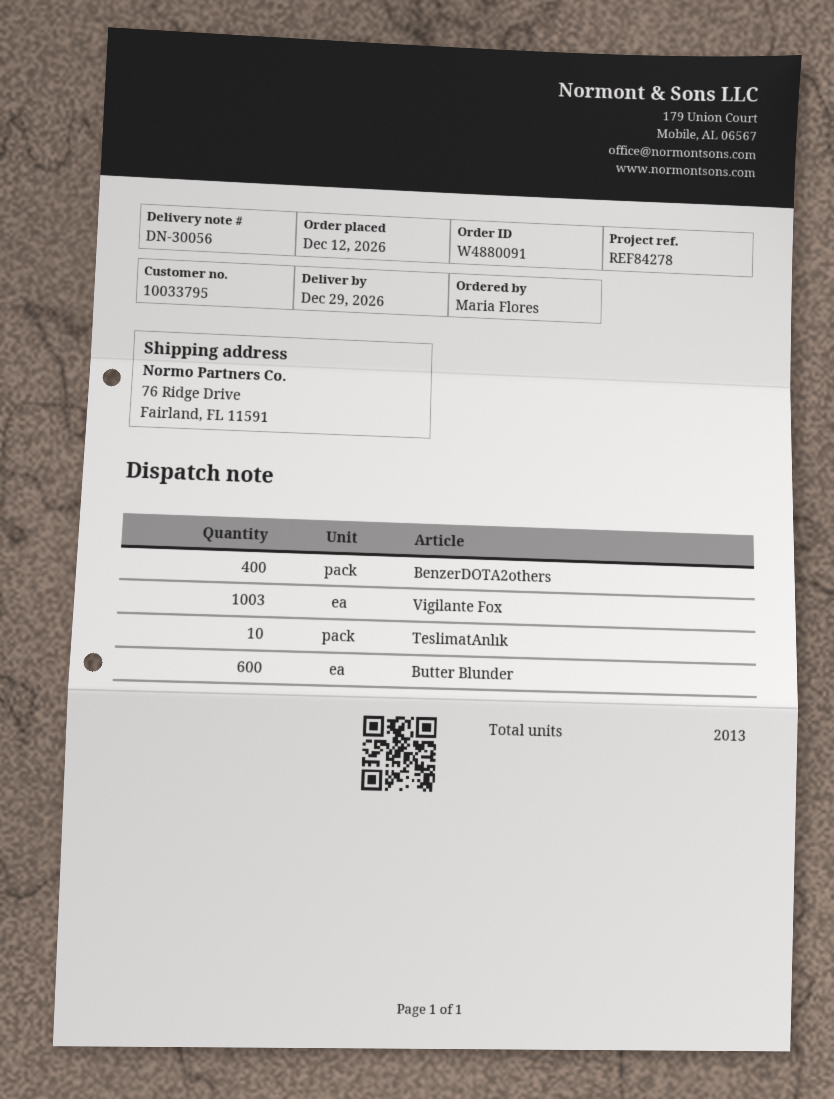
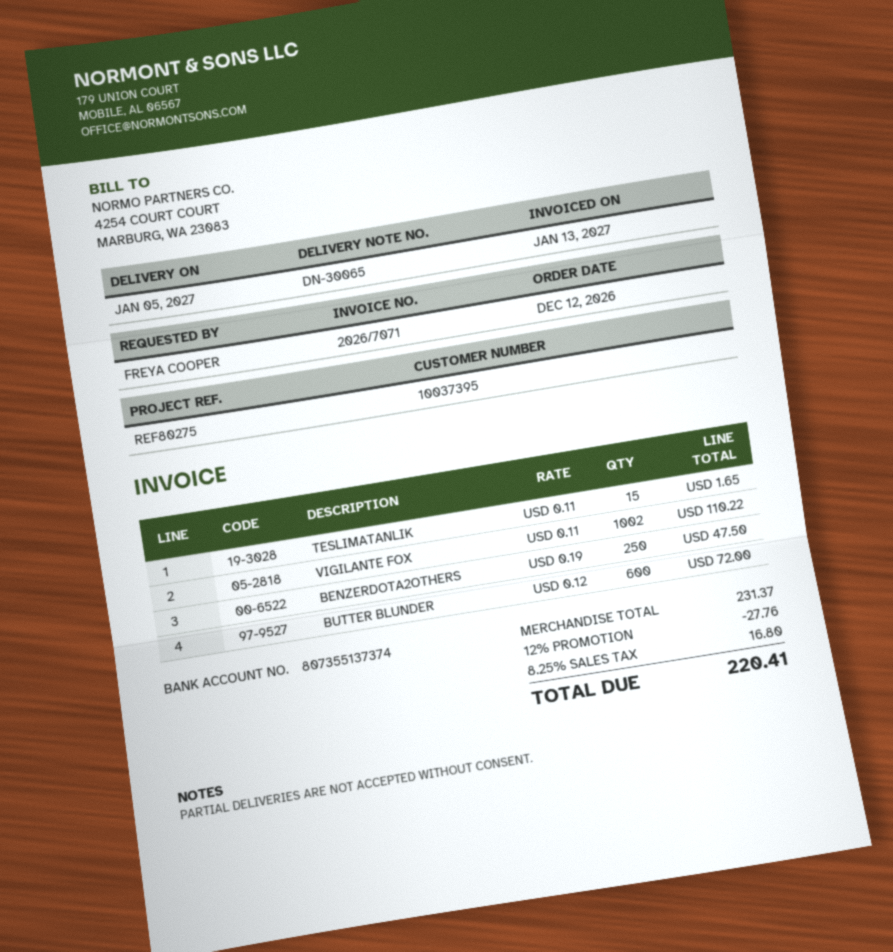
delivery note number: DN-30056 -> DN-30065
delivery date: 2026-12-29 -> 2027-01-05
customer number: 10033795 -> 10037395
reference: REF84278 -> REF80275
ordered by: Maria Flores -> FREYA COOPER
BenzerDOTA2others: 400 -> 250
Vigilante Fox: 1003 -> 1002
TeslimatAnlık: 10 -> 15

